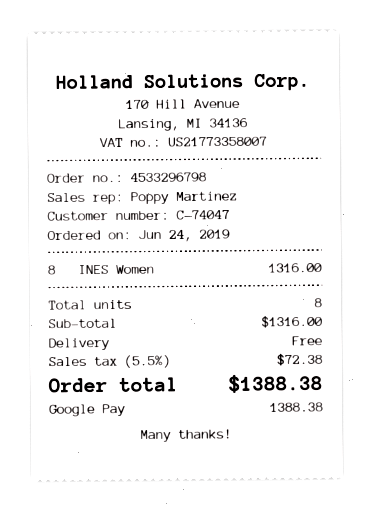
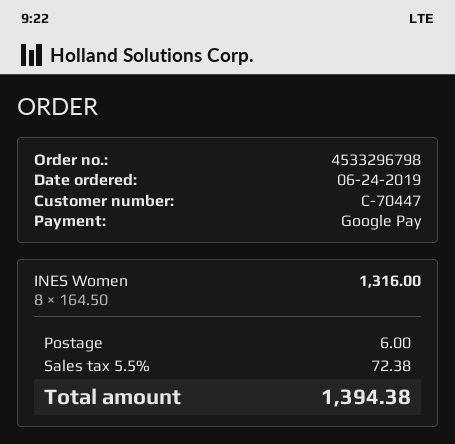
customer number: C-74047 -> C-70447
shipping: 0.00 -> 6.00
total: 1388.38 -> 1394.38

